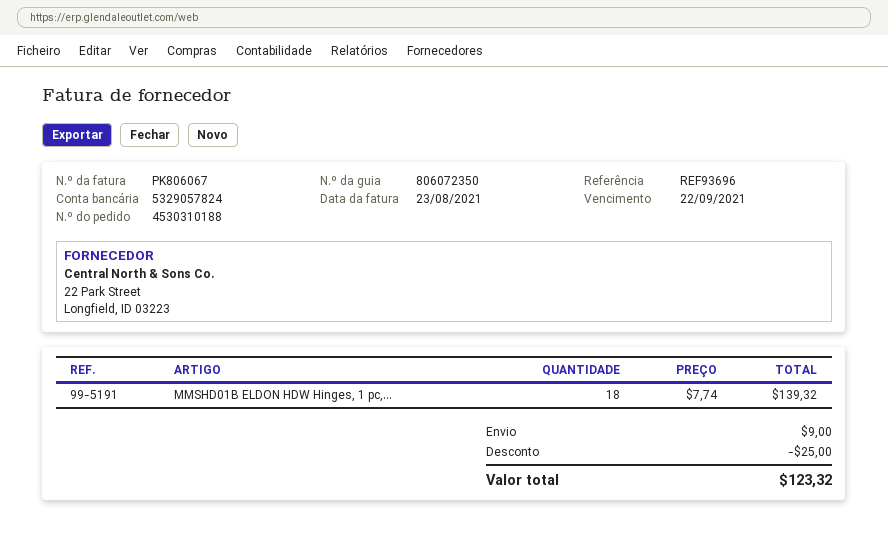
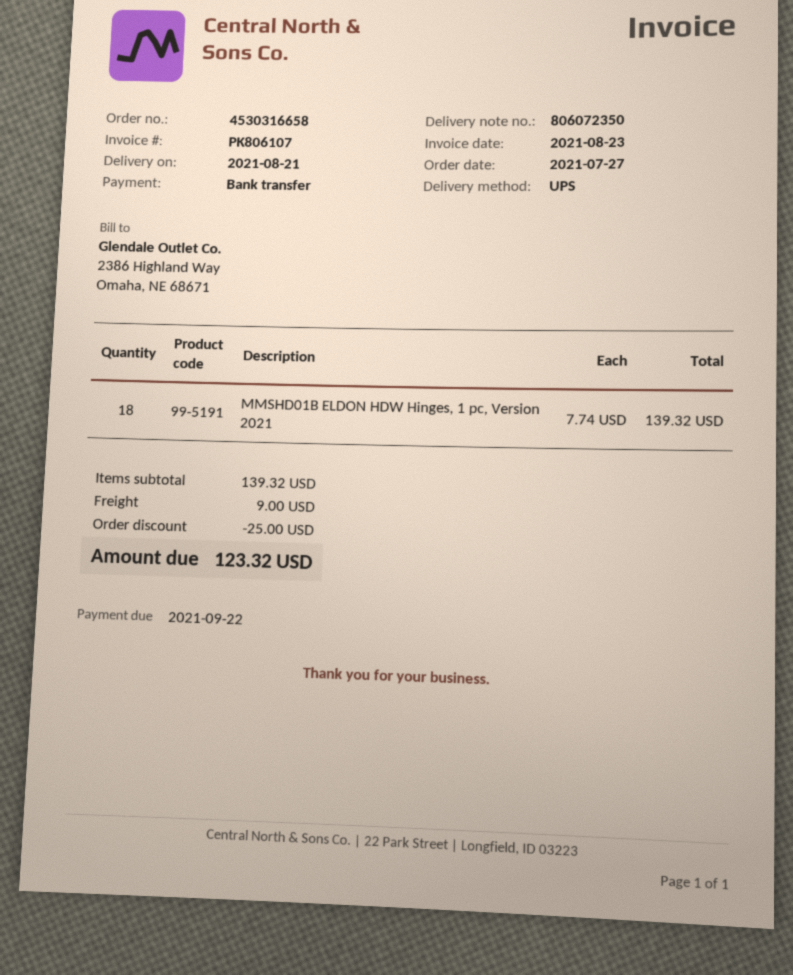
order number: 4530310188 -> 4530316658
invoice number: PK806067 -> PK806107

